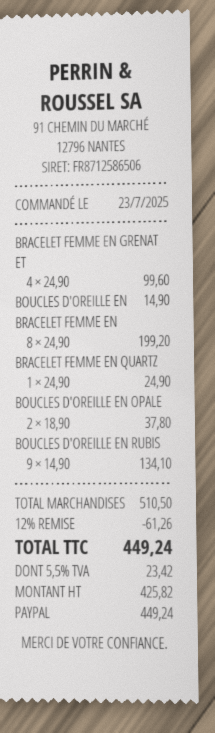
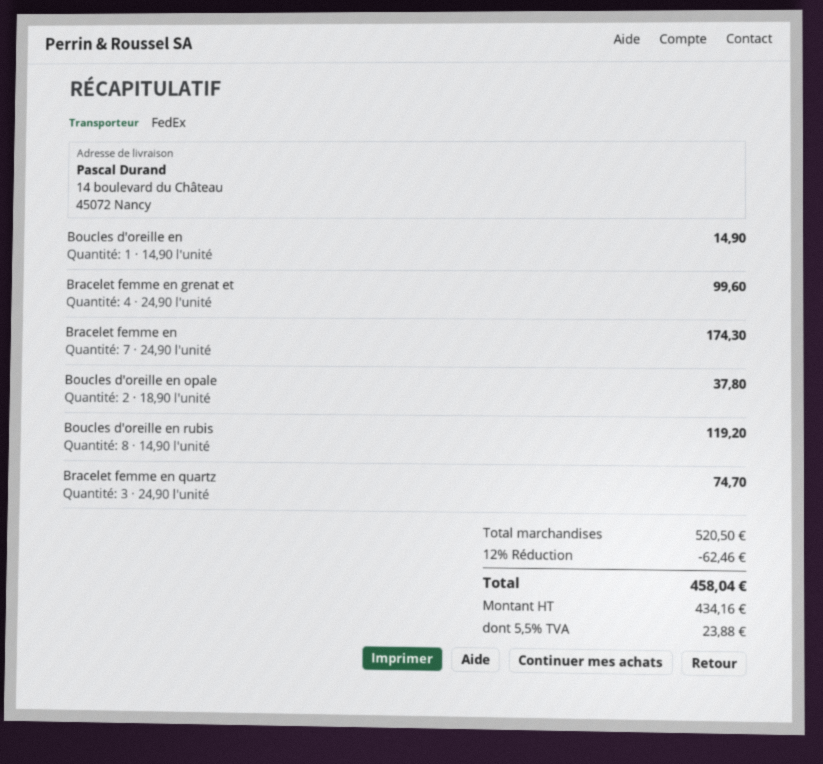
BRACELET FEMME EN: 8 x 24.90 = 199.20 -> 7 x 24.90 = 174.30
BRACELET FEMME EN QUARTZ: 1 x 24.90 = 24.90 -> 3 x 24.90 = 74.70
BOUCLES D'OREILLE EN RUBIS: 9 x 14.90 = 134.10 -> 8 x 14.90 = 119.20
subtotal: 510.50 -> 520.50
discount: 12% = 61.26 -> 12% = 62.46
net: 425.82 -> 434.16
tax: 5.5% = 23.42 -> 5.5% = 23.88
total: 449.24 -> 458.04

